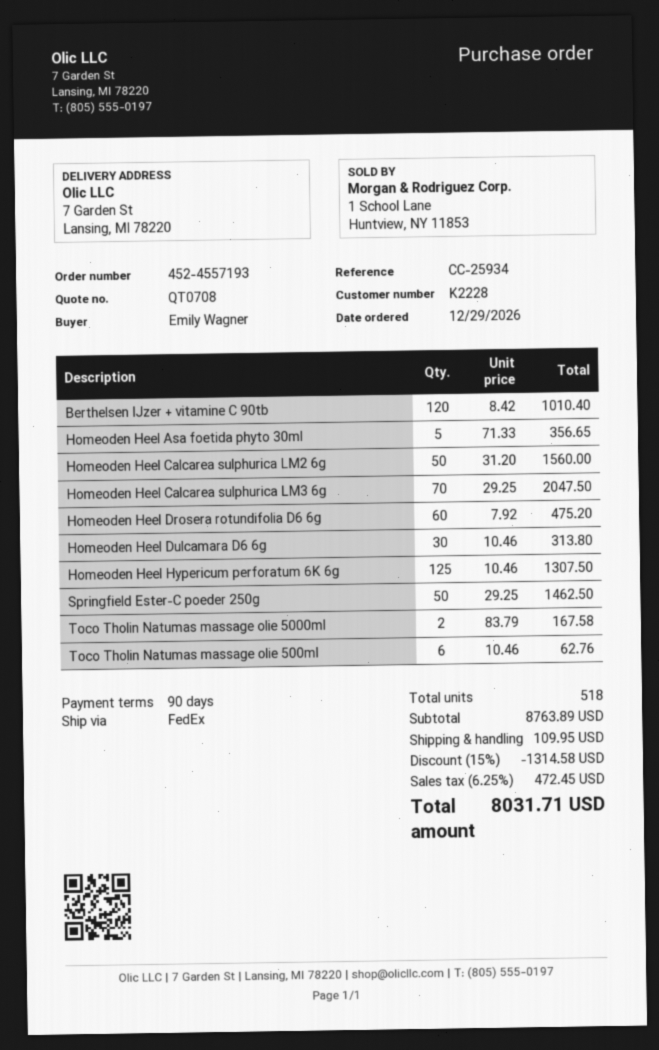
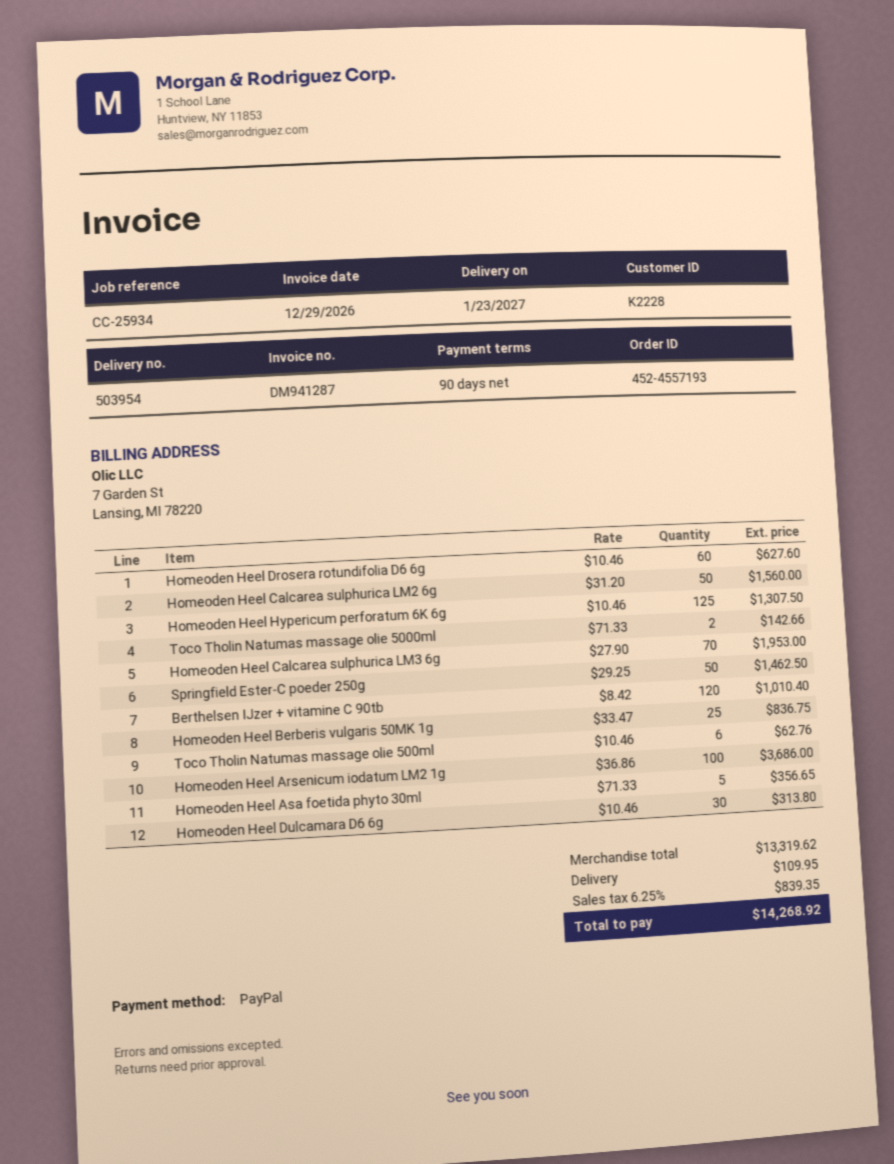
Homeoden Heel Calcarea sulphurica LM3 6g: 70 x 29.25 = 2047.50 -> 70 x 27.90 = 1953.00
Homeoden Heel Drosera rotundifolia D6 6g: 60 x 7.92 = 475.20 -> 60 x 10.46 = 627.60
Toco Tholin Natumas massage olie 5000ml: 2 x 83.79 = 167.58 -> 2 x 71.33 = 142.66
Homeoden Heel Berberis vulgaris 50MK 1g: none -> 25 x 33.47 = 836.75
Homeoden Heel Arsenicum iodatum LM2 1g: none -> 100 x 36.86 = 3686.00
subtotal: 8763.89 -> 13319.62
discount: 15% = 1314.58 -> none
tax: 6.25% = 472.45 -> 6.25% = 839.35
total: 8031.71 -> 14268.92

